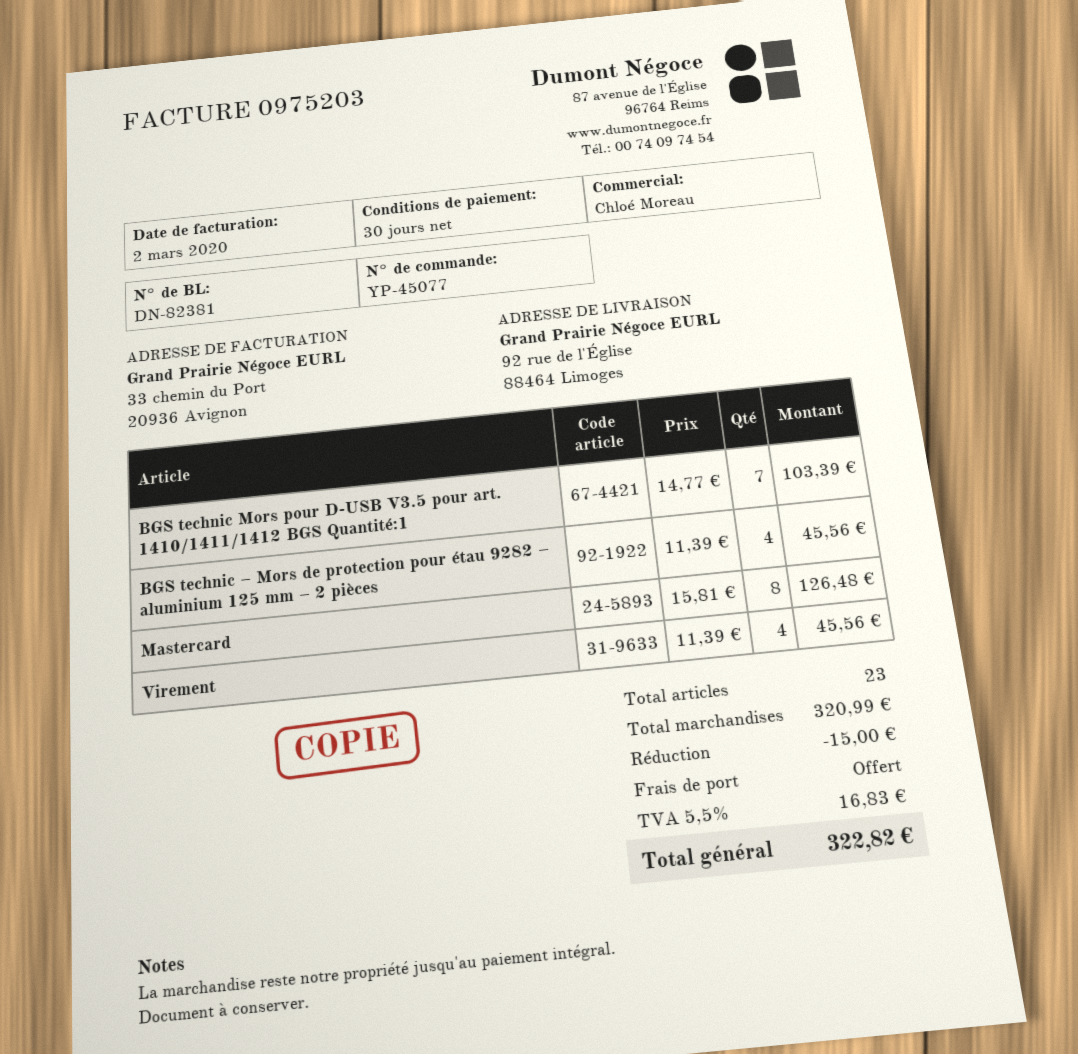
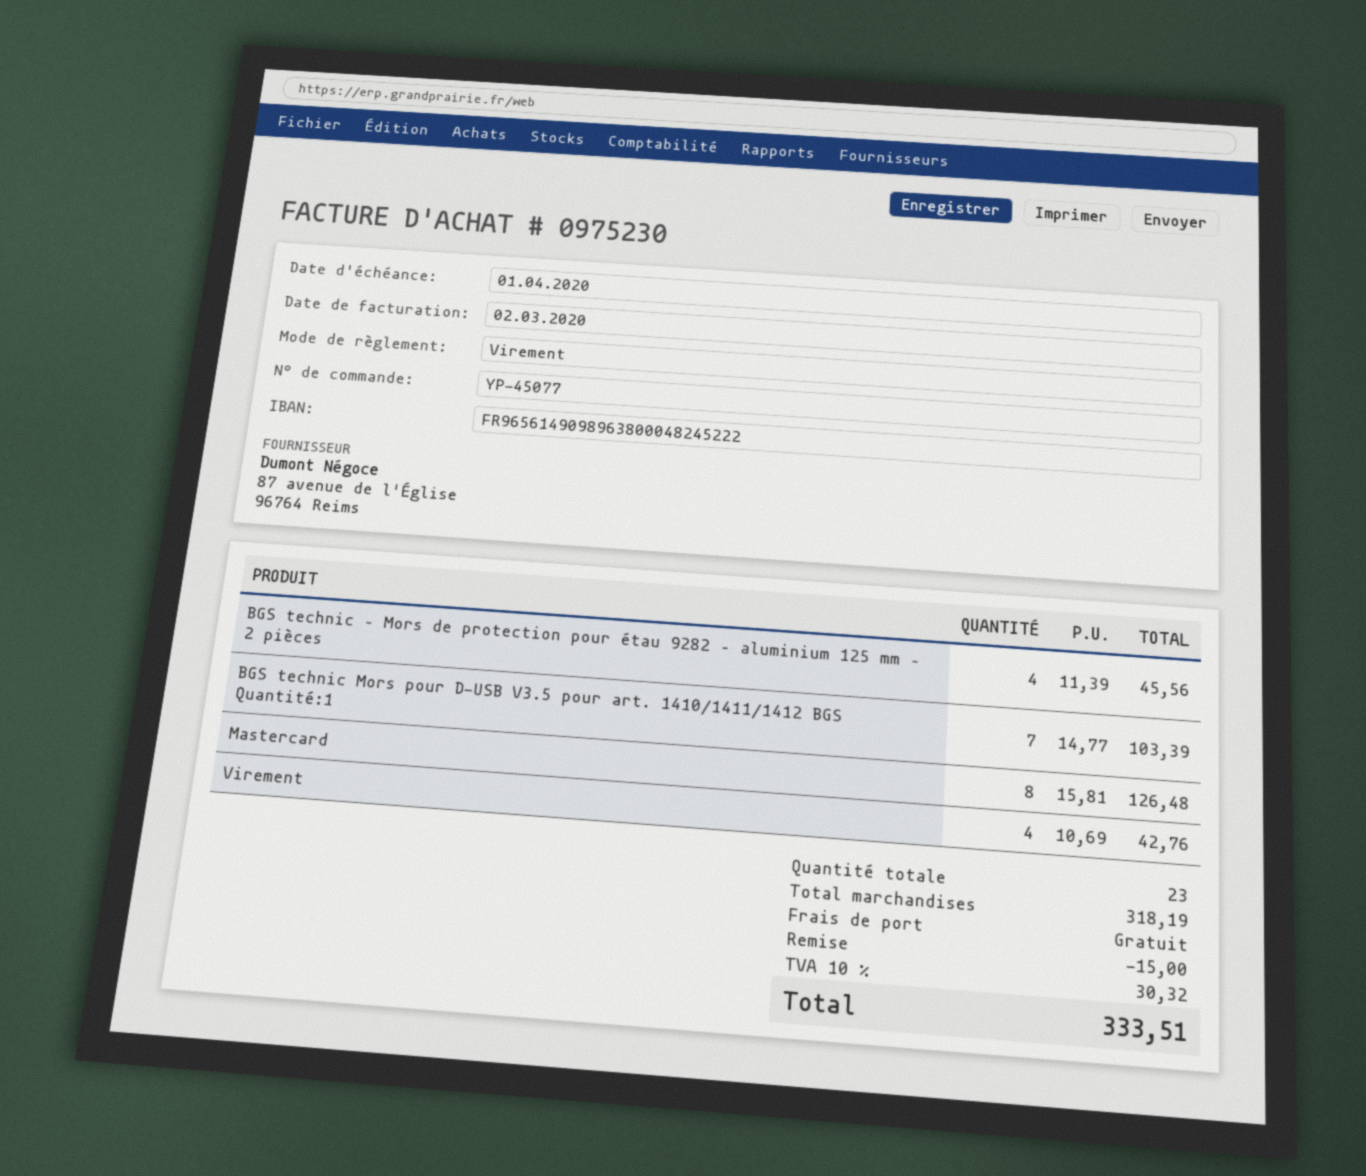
invoice number: 0975203 -> 0975230
Virement: 4 x 11.39 = 45.56 -> 4 x 10.69 = 42.76
subtotal: 320.99 -> 318.19
tax: 5.5% = 16.83 -> 10% = 30.32
total: 322.82 -> 333.51

